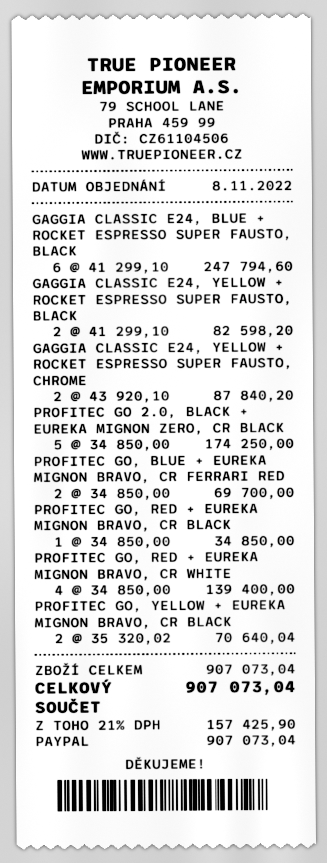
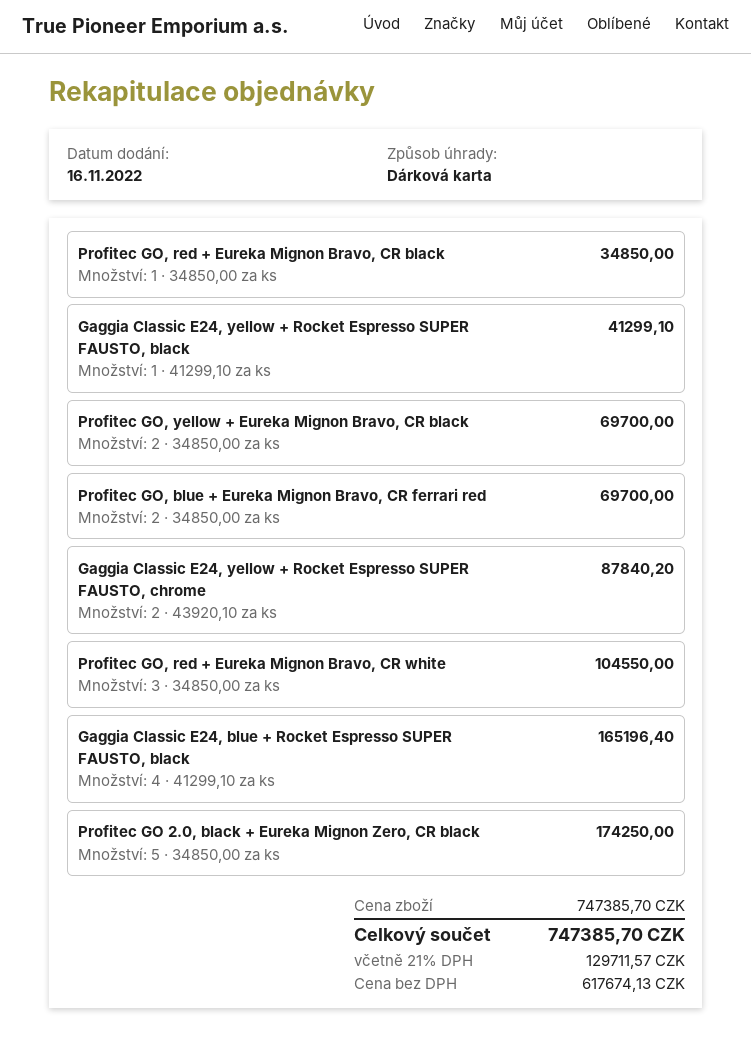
payment method: PayPal -> gift card
GAGGIA CLASSIC E24, BLUE + ROCKET ESPRESSO SUPER FAUSTO, BLACK: 6 x 41299.10 = 247794.60 -> 4 x 41299.10 = 165196.40
GAGGIA CLASSIC E24, YELLOW + ROCKET ESPRESSO SUPER FAUSTO, BLACK: 2 x 41299.10 = 82598.20 -> 1 x 41299.10 = 41299.10
PROFITEC GO, RED + EUREKA MIGNON BRAVO, CR WHITE: 4 x 34850.00 = 139400.00 -> 3 x 34850.00 = 104550.00
PROFITEC GO, YELLOW + EUREKA MIGNON BRAVO, CR BLACK: 2 x 35320.02 = 70640.04 -> 2 x 34850.00 = 69700.00
subtotal: 907073.04 -> 747385.70
tax: 21% = 157425.90 -> 21% = 129711.57
total: 907073.04 -> 747385.70

